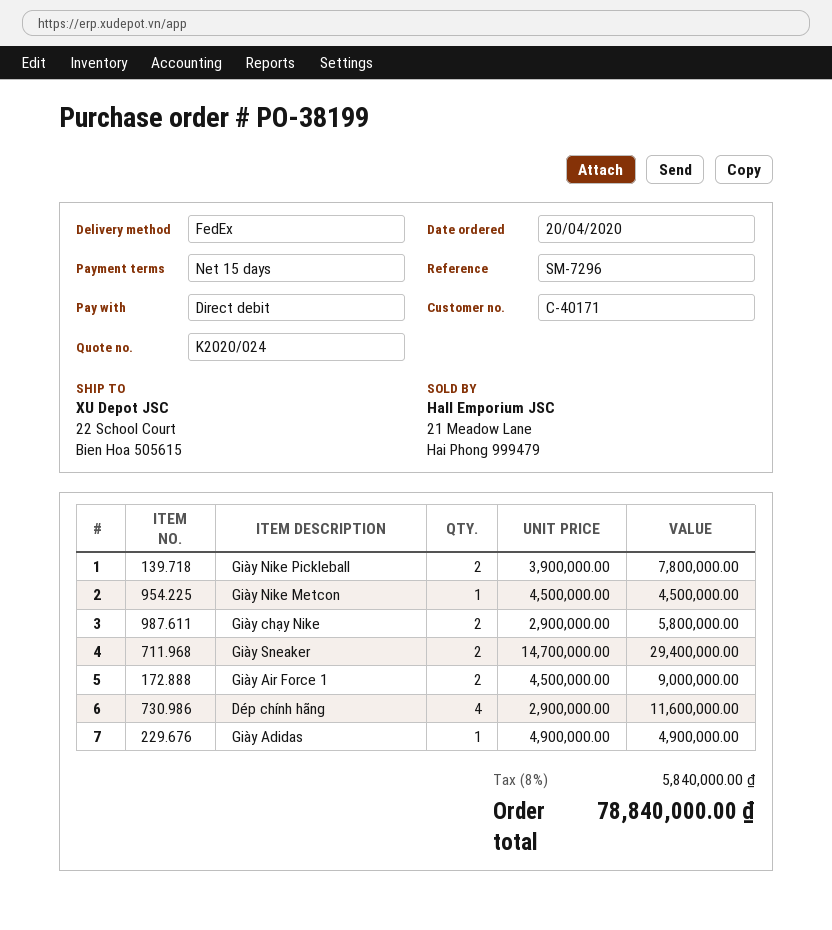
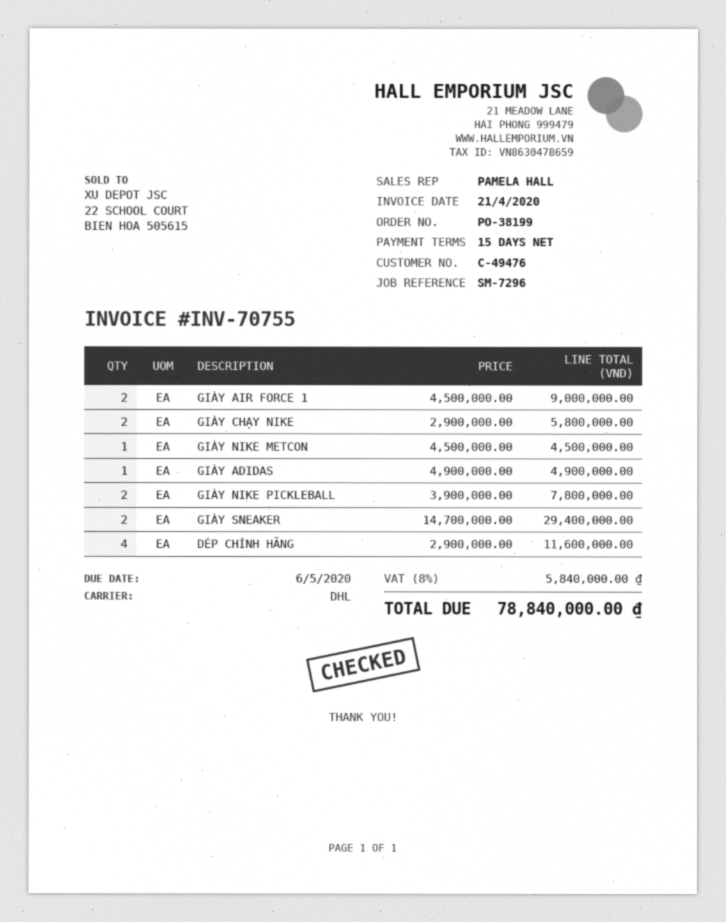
customer number: C-40171 -> C-49476
shipping method: FedEx -> DHL

